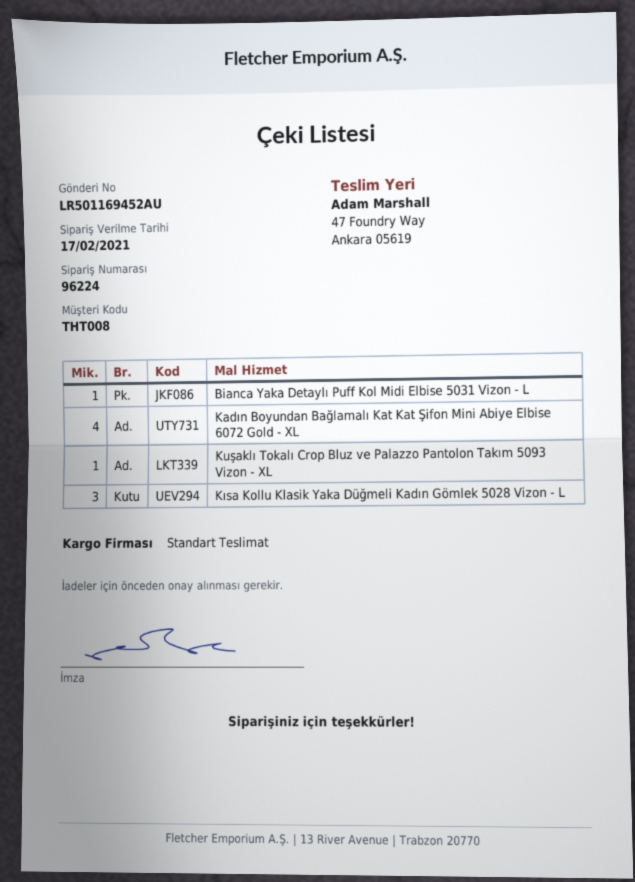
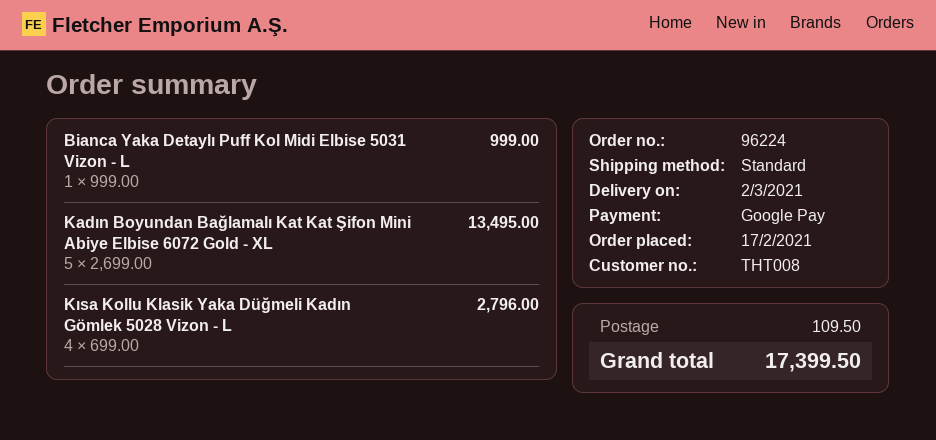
Kadın Boyundan Bağlamalı Kat Kat Şifon Mini Abiye Elbise 6072 Gold - XL: 4 -> 5
Kuşaklı Tokalı Crop Bluz ve Palazzo Pantolon Takım 5093 Vizon - XL: 1 -> none
Kısa Kollu Klasik Yaka Düğmeli Kadın Gömlek 5028 Vizon - L: 3 -> 4

